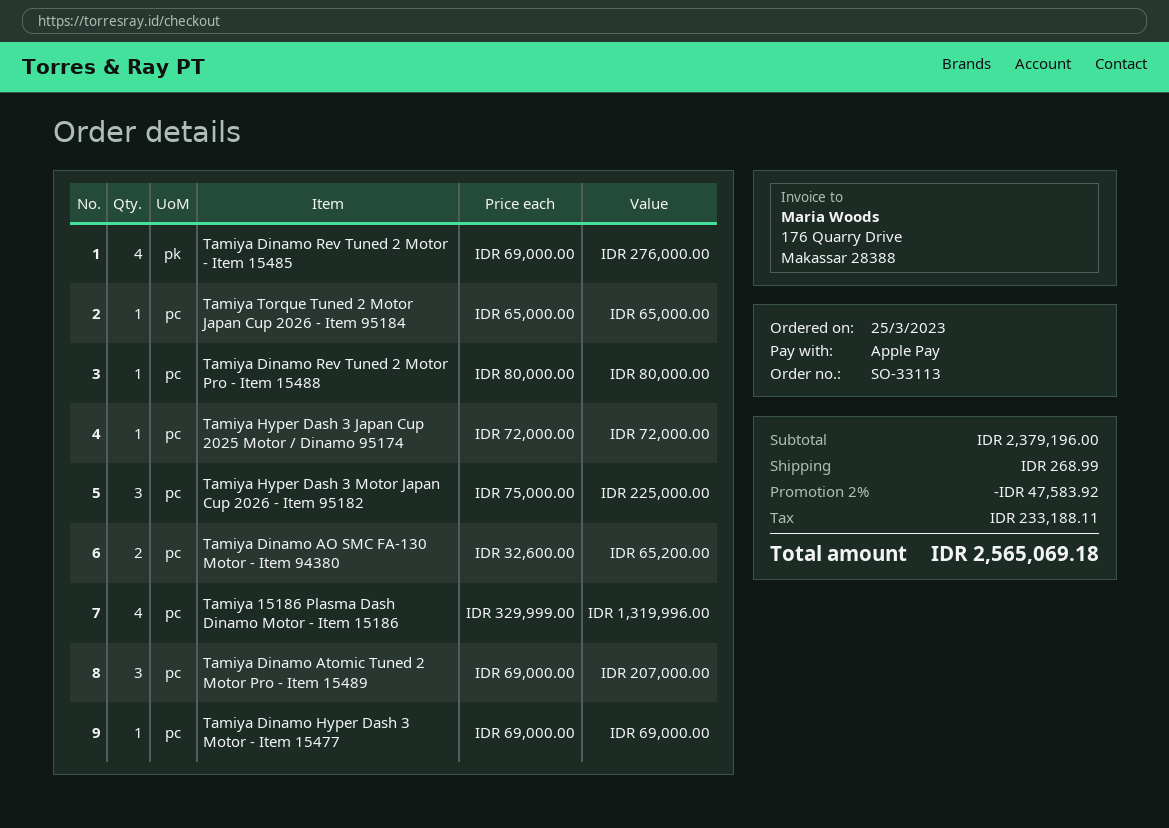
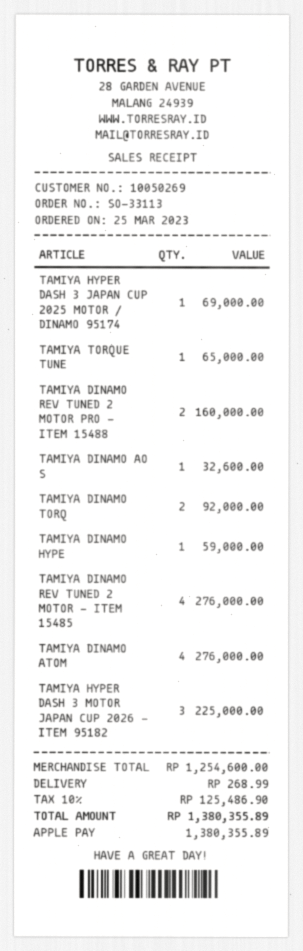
Tamiya Dinamo Rev Tuned 2 Motor Pro - Item 15488: 1 for 80000.00 -> 2 for 160000.00
Tamiya Hyper Dash 3 Japan Cup 2025 Motor / Dinamo 95174: 1 for 72000.00 -> 1 for 69000.00
Tamiya Dinamo AO SMC FA-130 Motor - Item 94380: 2 for 65200.00 -> 1 for 32600.00
Tamiya 15186 Plasma Dash Dinamo Motor - Item 15186: 4 for 1319996.00 -> none
Tamiya Dinamo Atomic Tuned 2 Motor Pro - Item 15489: 3 for 207000.00 -> 4 for 276000.00
Tamiya Dinamo Hyper Dash 3 Motor - Item 15477: 1 for 69000.00 -> 1 for 59000.00
TAMIYA DINAMO TORQ: none -> 2 for 92000.00
subtotal: 2379196.00 -> 1254600.00
discount: 2% = 47583.92 -> none
tax: 233188.11 -> 125486.90
total: 2565069.18 -> 1380355.89

